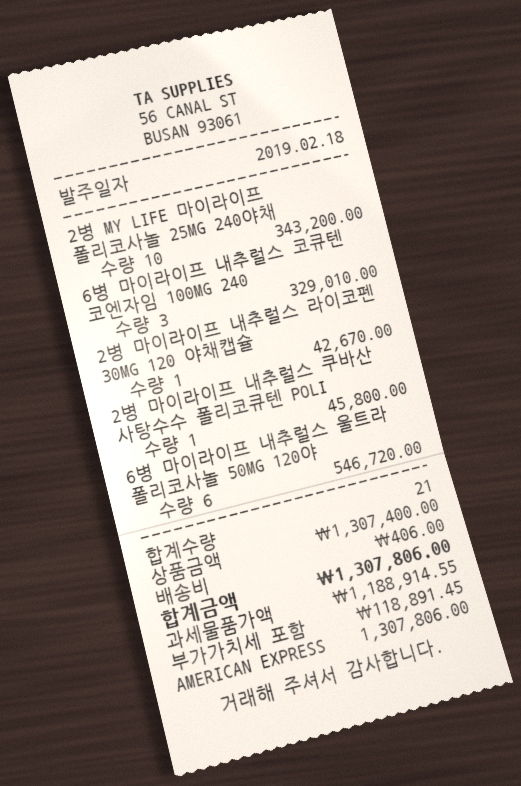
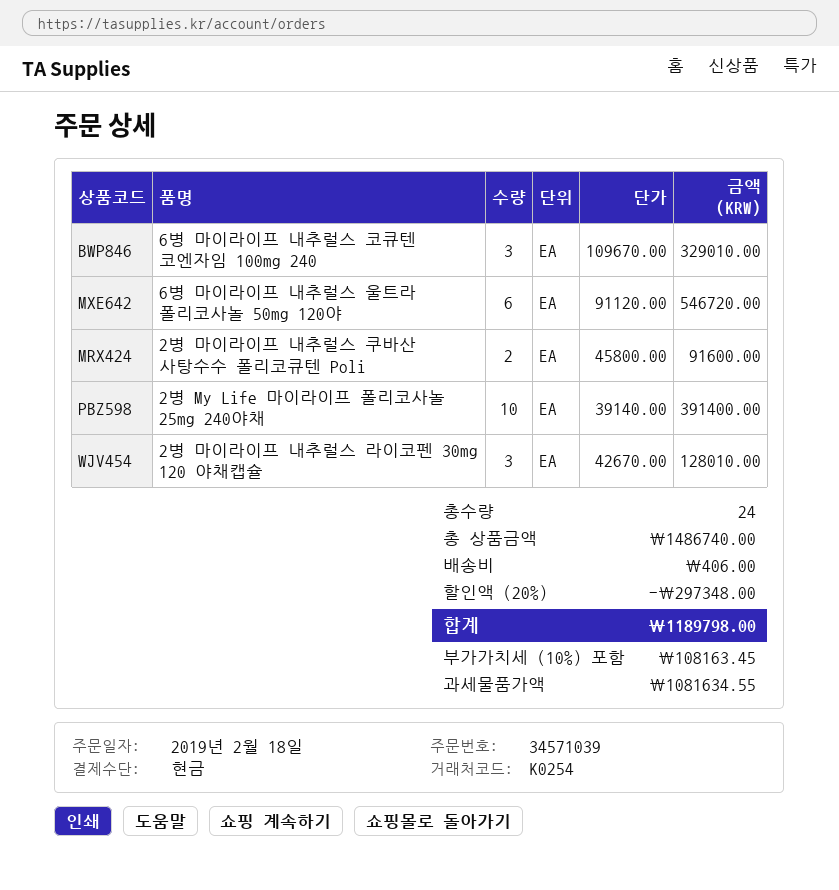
payment method: American Express -> cash
2병 MY LIFE 마이라이프 폴리코사놀 25MG 240야채: 10 for 343200.00 -> 10 for 391400.00
2병 마이라이프 내추럴스 라이코펜 30MG 120 야채캡슐: 1 for 42670.00 -> 3 for 128010.00
2병 마이라이프 내추럴스 쿠바산 사탕수수 폴리코큐텐 POLI: 1 for 45800.00 -> 2 for 91600.00
total quantity: 21 -> 24
subtotal: 1307400.00 -> 1486740.00
discount: none -> 20% = 297348.00
net: 1188914.55 -> 1081634.55
tax: 118891.45 -> 108163.45
total: 1307806.00 -> 1189798.00

